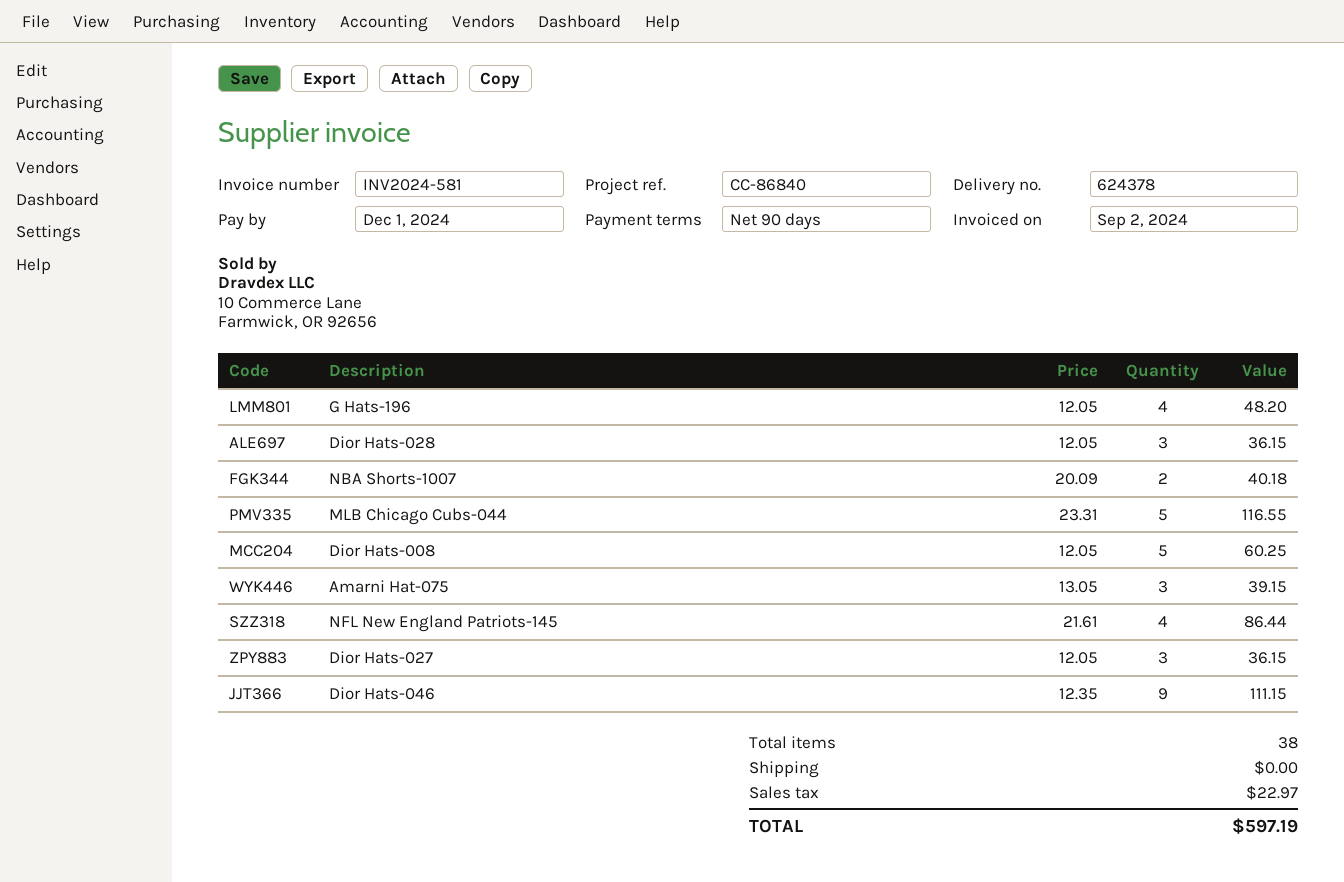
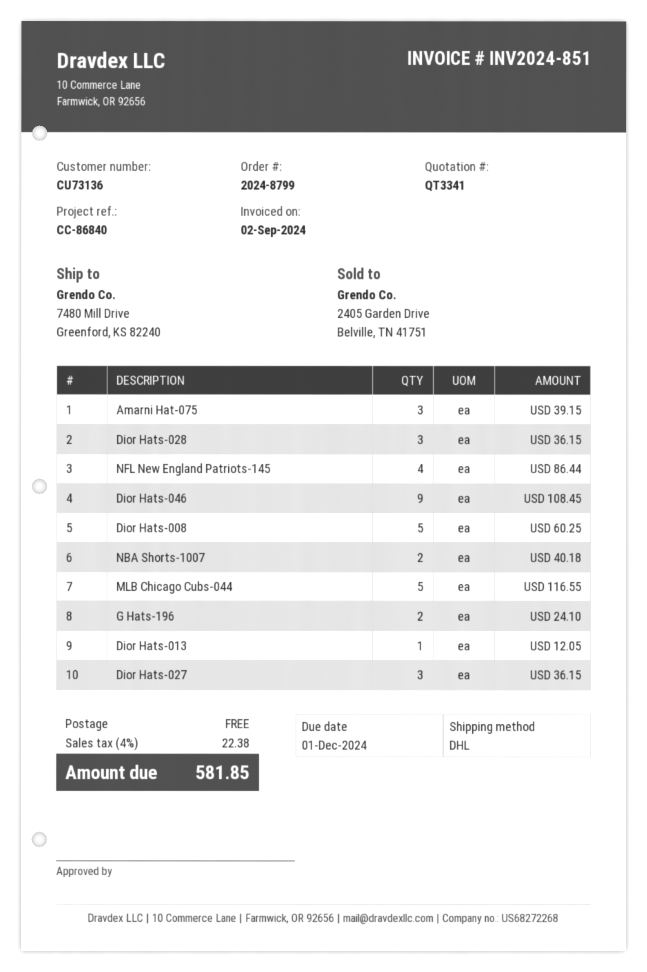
invoice number: INV2024-581 -> INV2024-851
G Hats-196: 4 for 48.20 -> 2 for 24.10
Dior Hats-046: 9 for 111.15 -> 9 for 108.45
Dior Hats-013: none -> 1 for 12.05
tax: 22.97 -> 22.38
total: 597.19 -> 581.85

